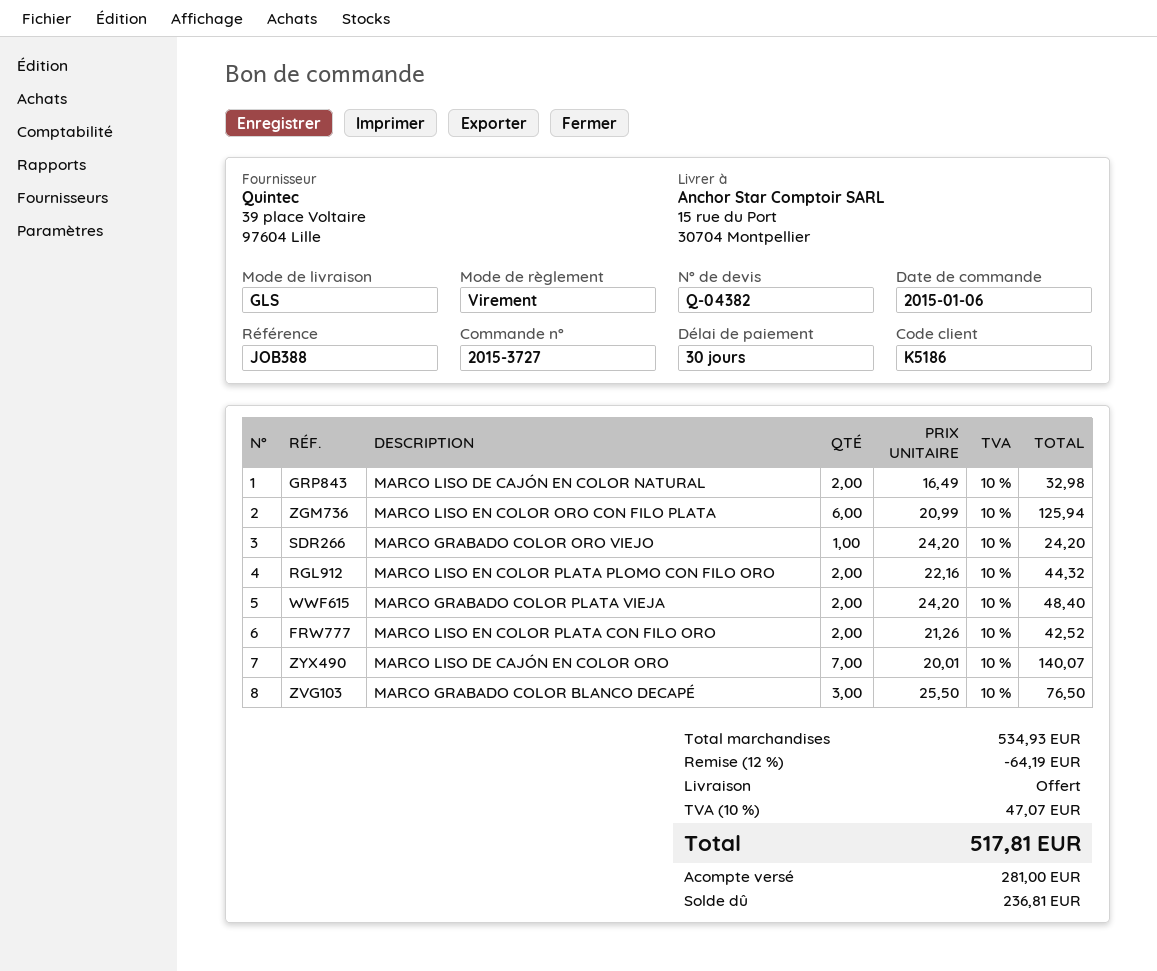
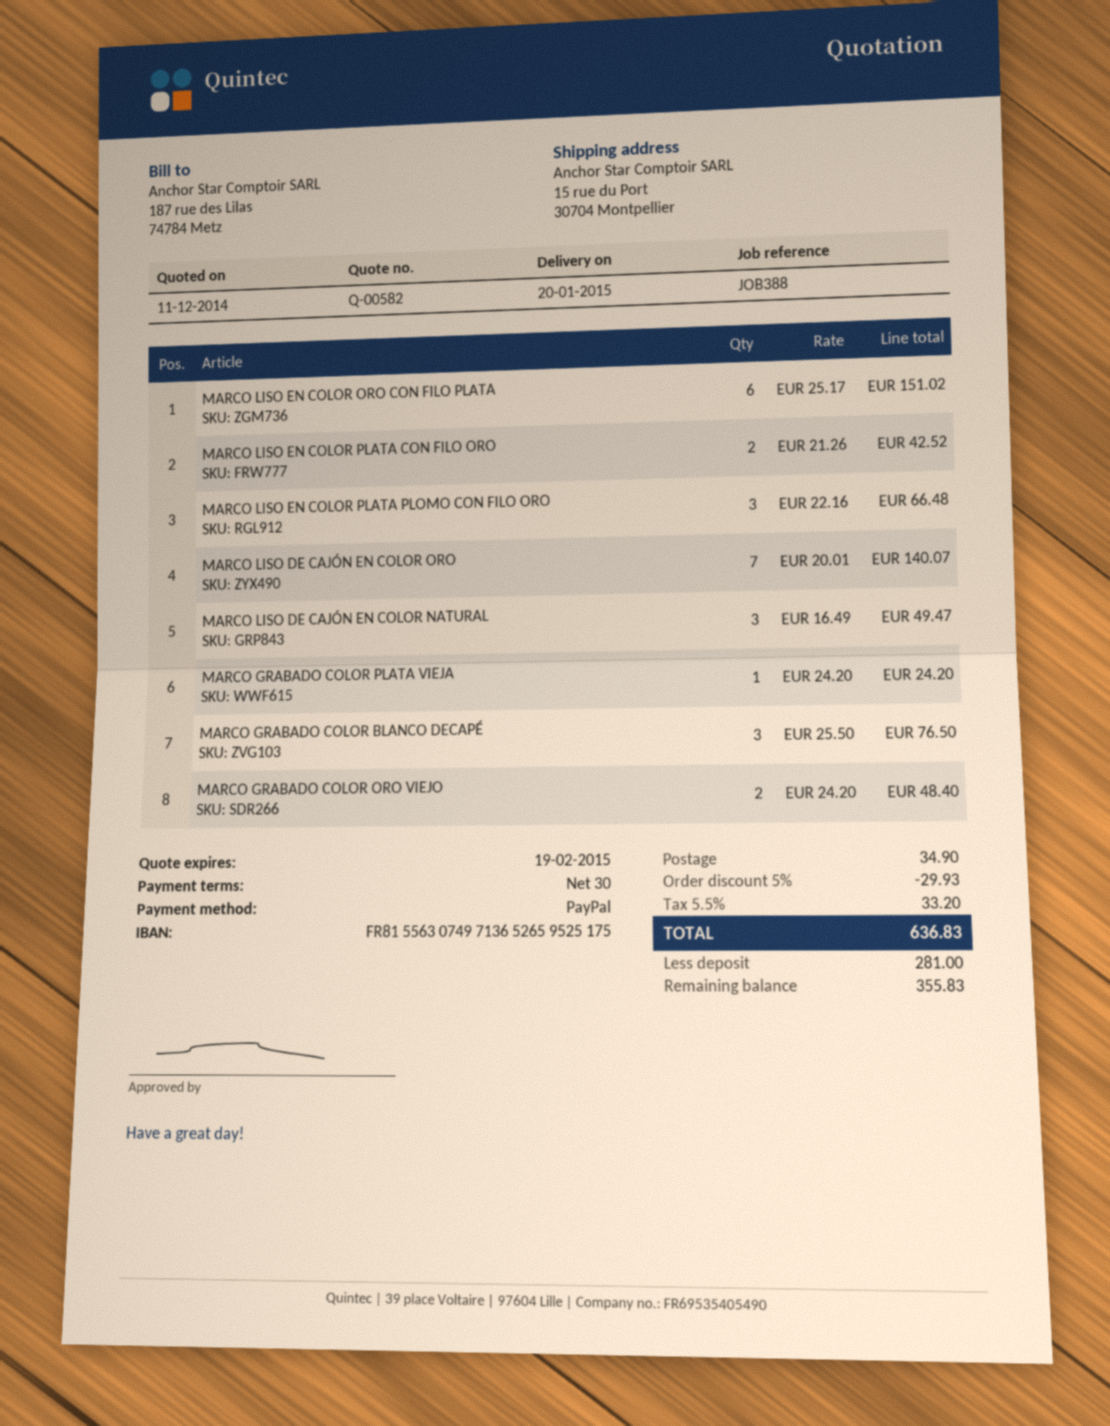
quote number: Q-04382 -> Q-00582
payment method: bank transfer -> PayPal
MARCO LISO DE CAJÓN EN COLOR NATURAL: 2 x 16.49 = 32.98 -> 3 x 16.49 = 49.47
MARCO LISO EN COLOR ORO CON FILO PLATA: 6 x 20.99 = 125.94 -> 6 x 25.17 = 151.02
MARCO GRABADO COLOR ORO VIEJO: 1 x 24.20 = 24.20 -> 2 x 24.20 = 48.40
MARCO LISO EN COLOR PLATA PLOMO CON FILO ORO: 2 x 22.16 = 44.32 -> 3 x 22.16 = 66.48
MARCO GRABADO COLOR PLATA VIEJA: 2 x 24.20 = 48.40 -> 1 x 24.20 = 24.20
discount: 12% = 64.19 -> 5% = 29.93
shipping: 0.00 -> 34.90
tax: 10% = 47.07 -> 5.5% = 33.20
total: 517.81 -> 636.83
balance: 236.81 -> 355.83

